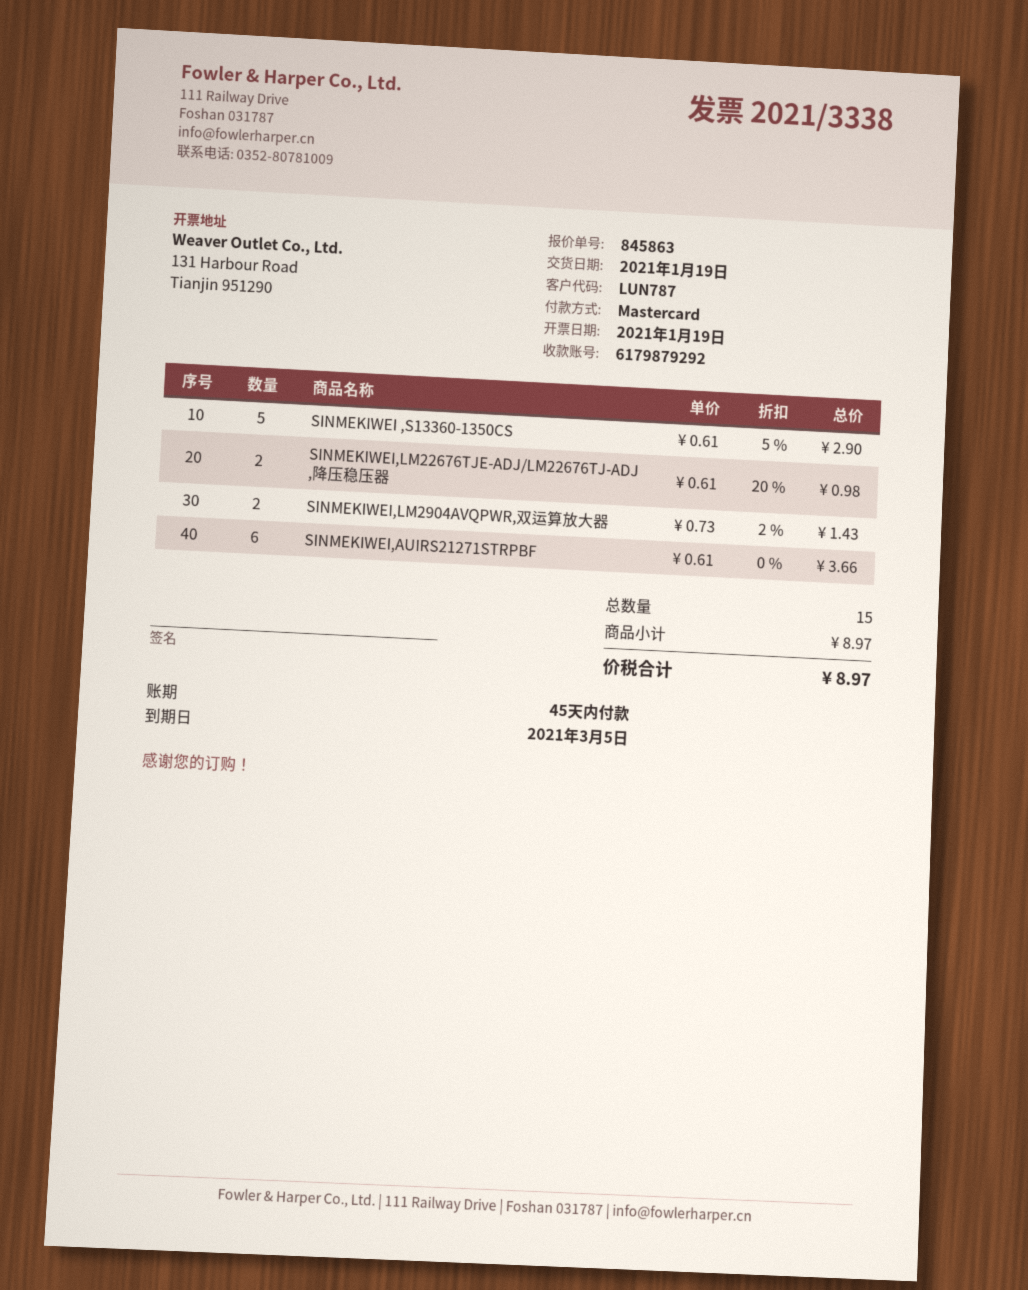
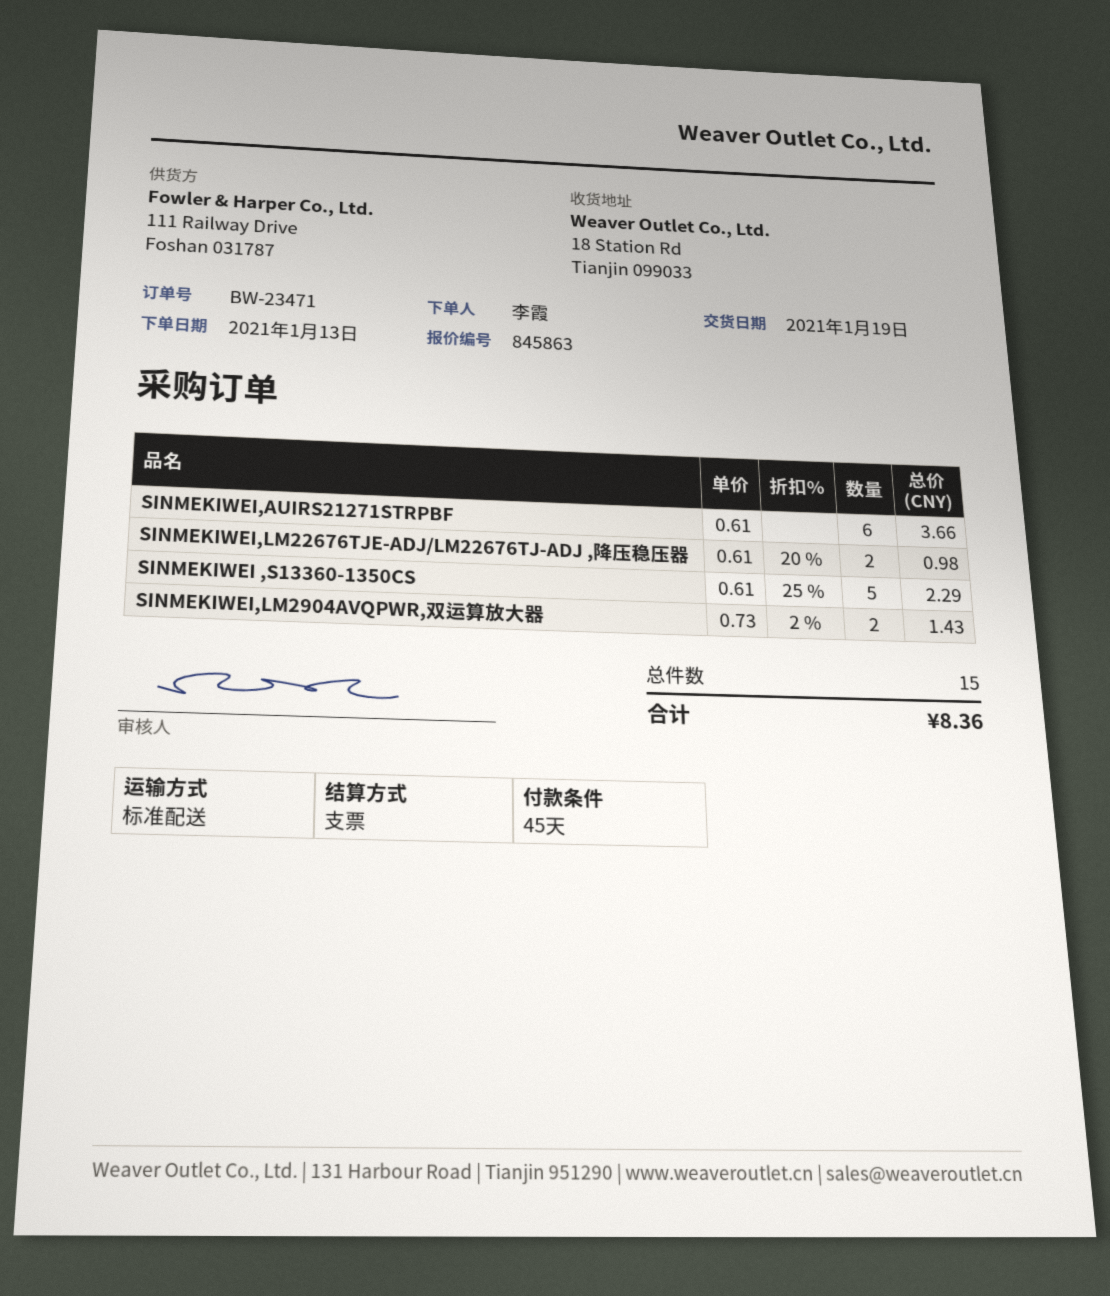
payment method: Mastercard -> cheque
SINMEKIWEI ,S13360-1350CS: 5 x 0.61 - 5% = 2.90 -> 5 x 0.61 - 25% = 2.29
total: 8.97 -> 8.36

